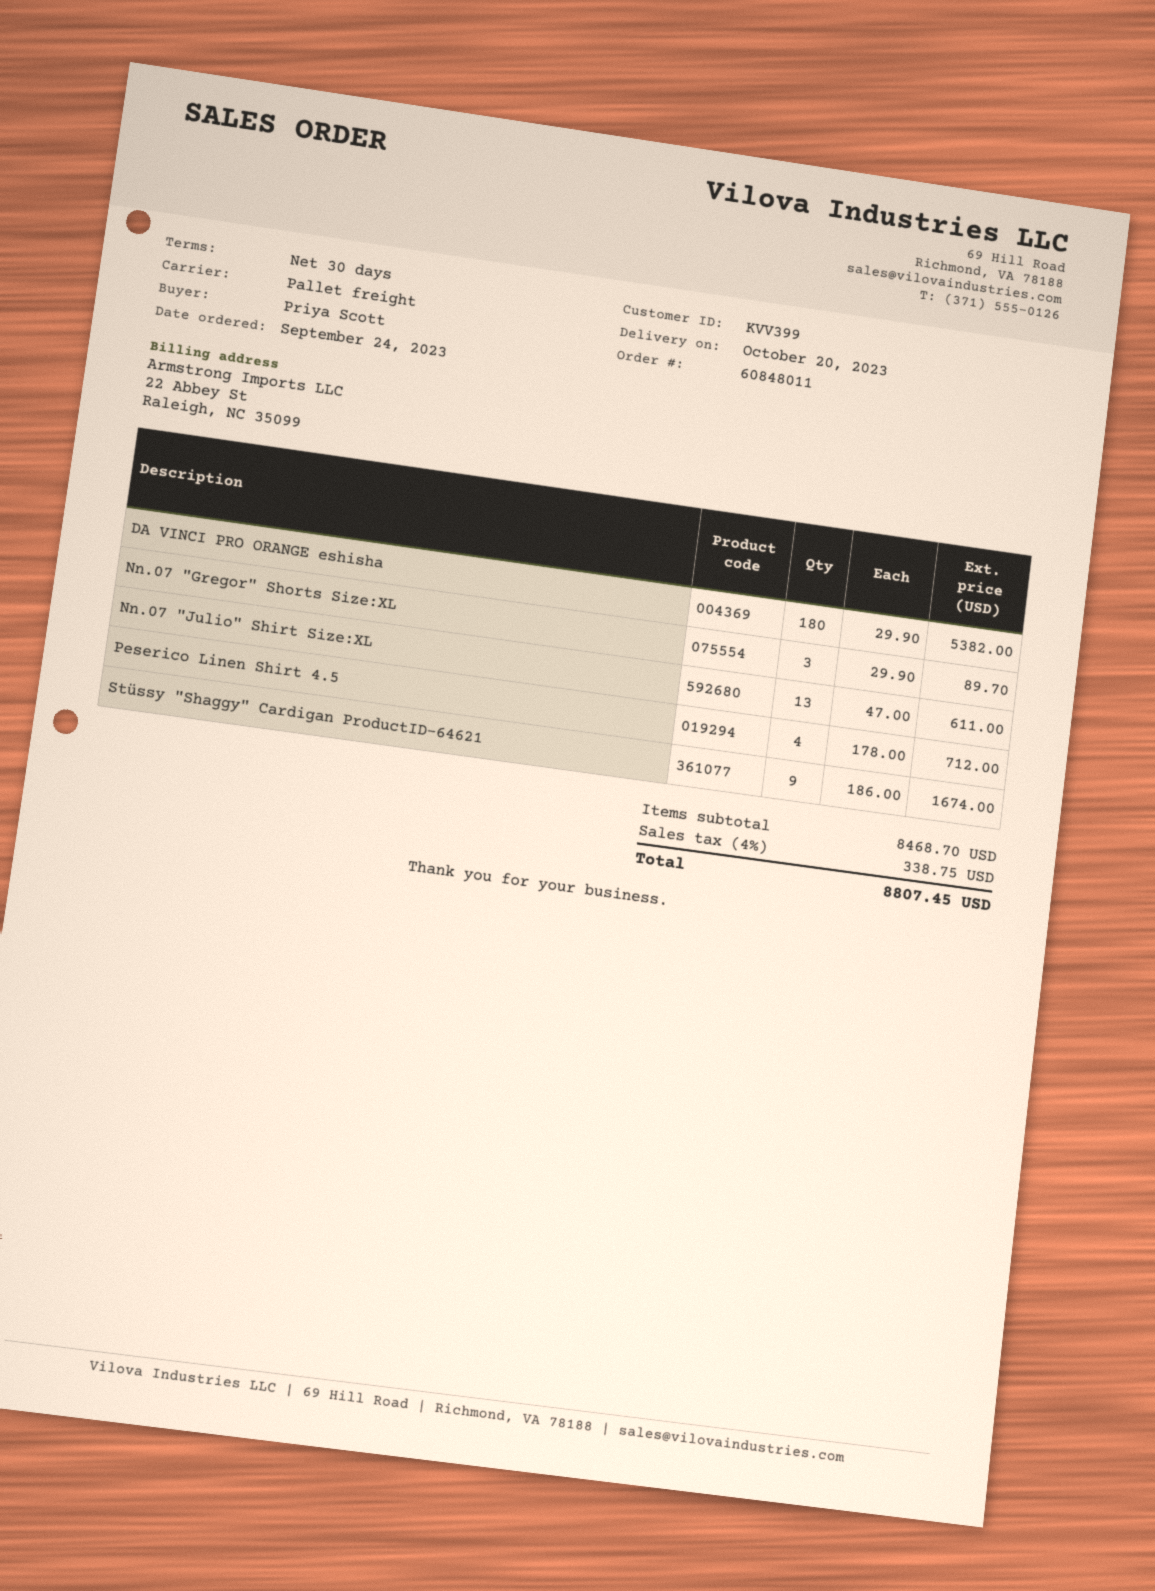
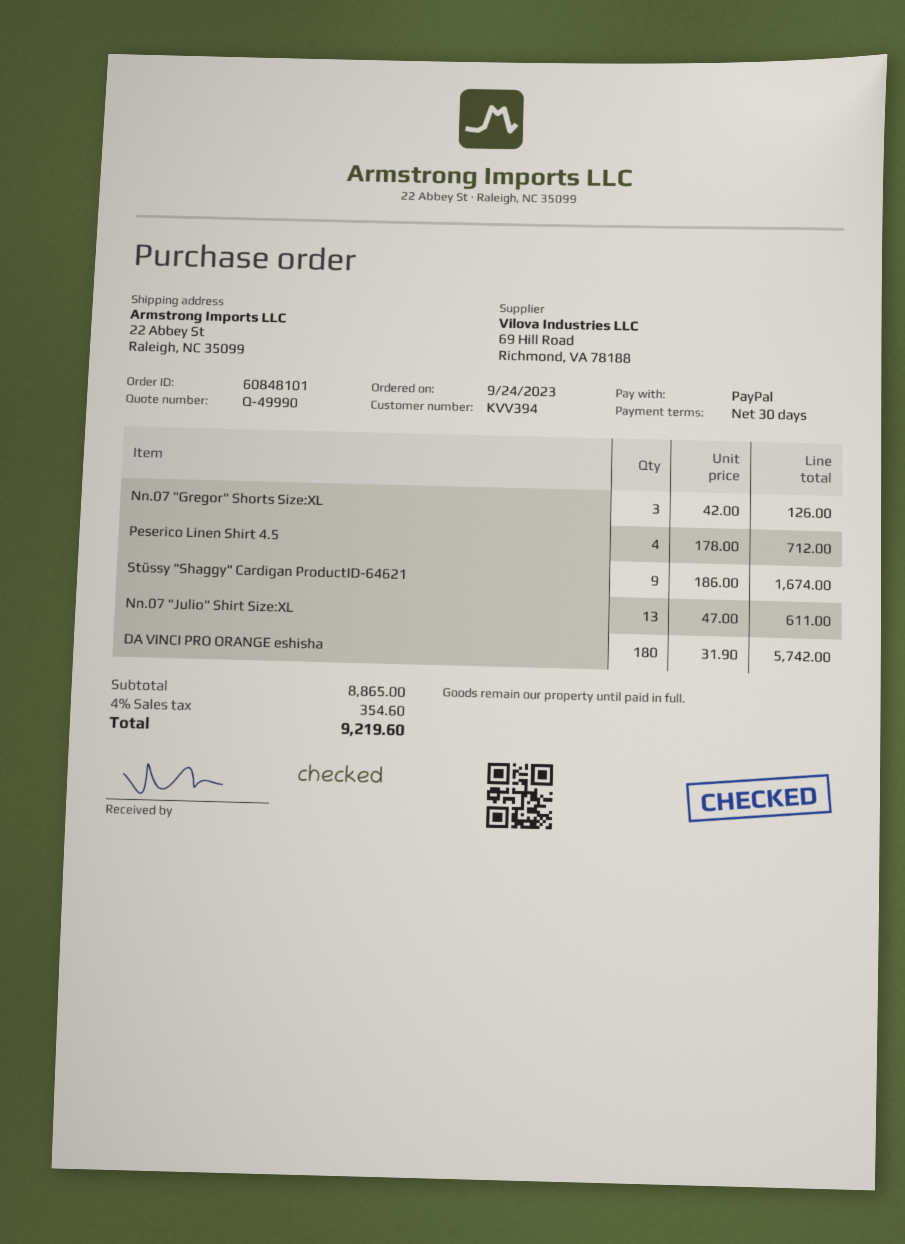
order number: 60848011 -> 60848101
customer number: KVV399 -> KVV394
DA VINCI PRO ORANGE eshisha: 180 x 29.90 = 5382.00 -> 180 x 31.90 = 5742.00
Nn.07 "Gregor" Shorts Size:XL: 3 x 29.90 = 89.70 -> 3 x 42.00 = 126.00
subtotal: 8468.70 -> 8865.00
tax: 4% = 338.75 -> 4% = 354.60
total: 8807.45 -> 9219.60

